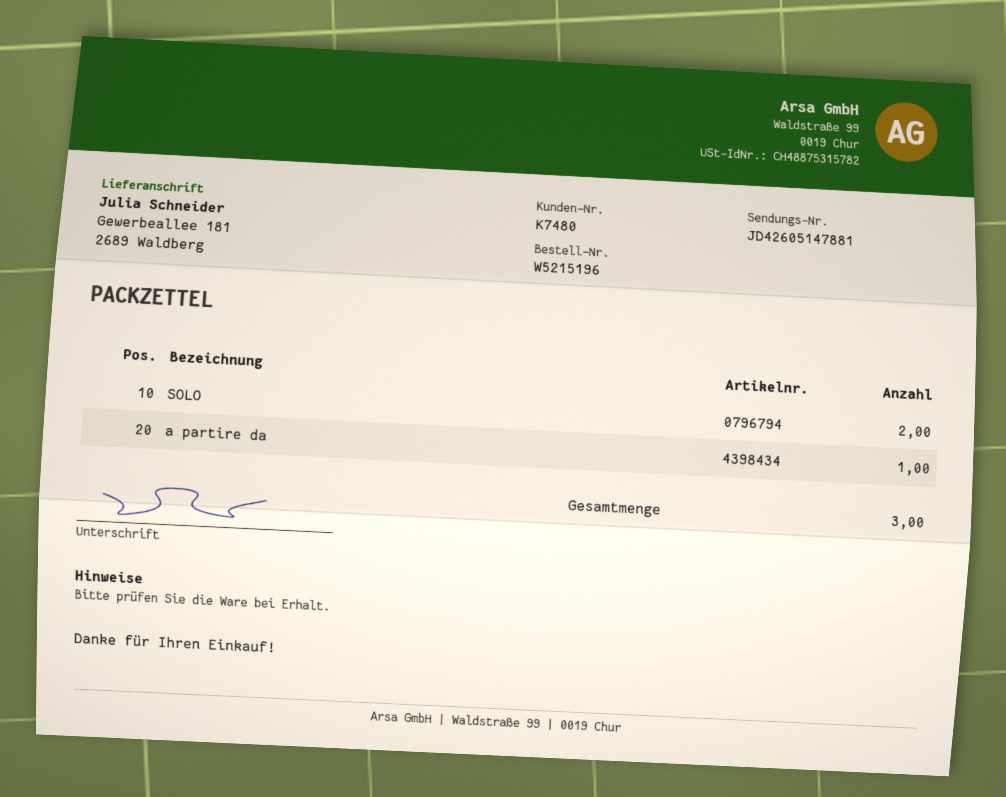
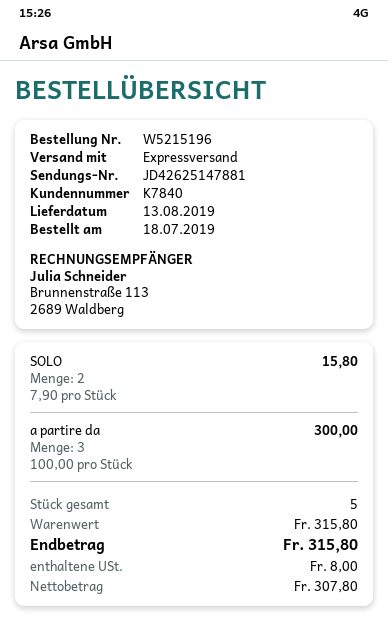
customer number: K7480 -> K7840
tracking number: JD42605147881 -> JD42625147881
a partire da: 1 -> 3
total quantity: 3 -> 5

